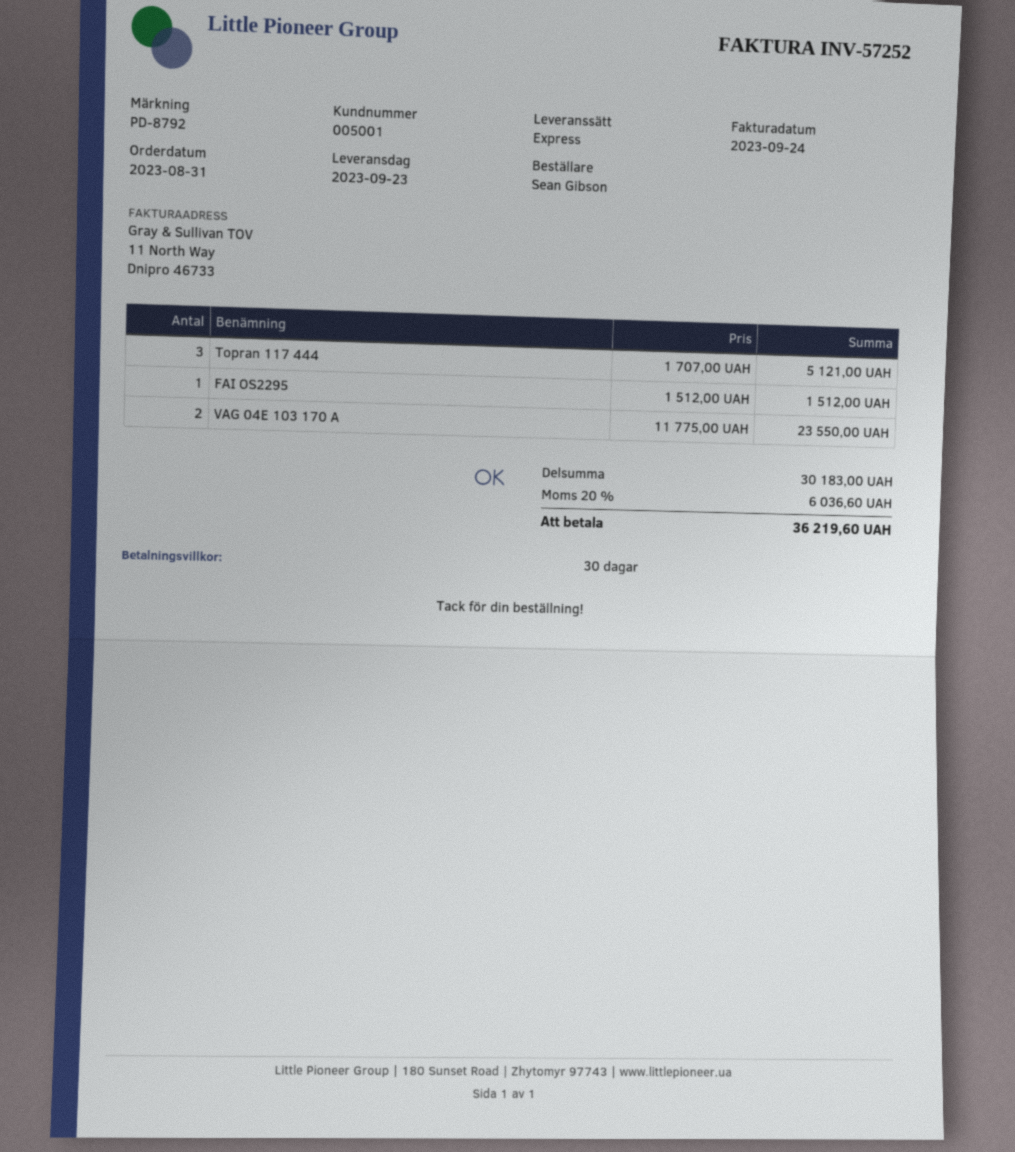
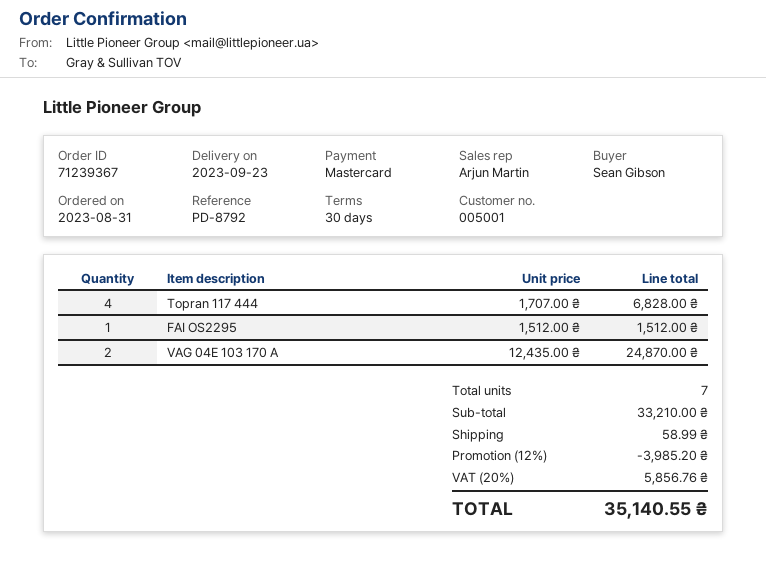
Topran 117 444: 3 x 1707.00 = 5121.00 -> 4 x 1707.00 = 6828.00
VAG 04E 103 170 A: 2 x 11775.00 = 23550.00 -> 2 x 12435.00 = 24870.00
subtotal: 30183.00 -> 33210.00
discount: none -> 12% = 3985.20
shipping: none -> 58.99
tax: 20% = 6036.60 -> 20% = 5856.76
total: 36219.60 -> 35140.55

